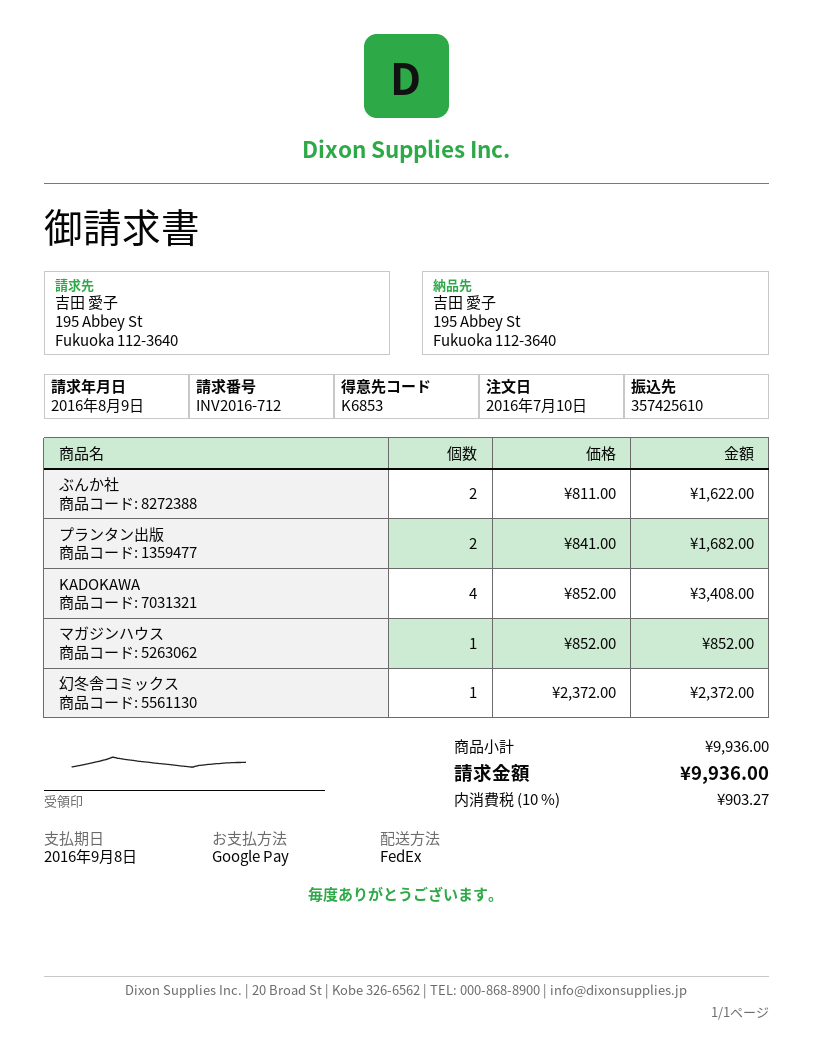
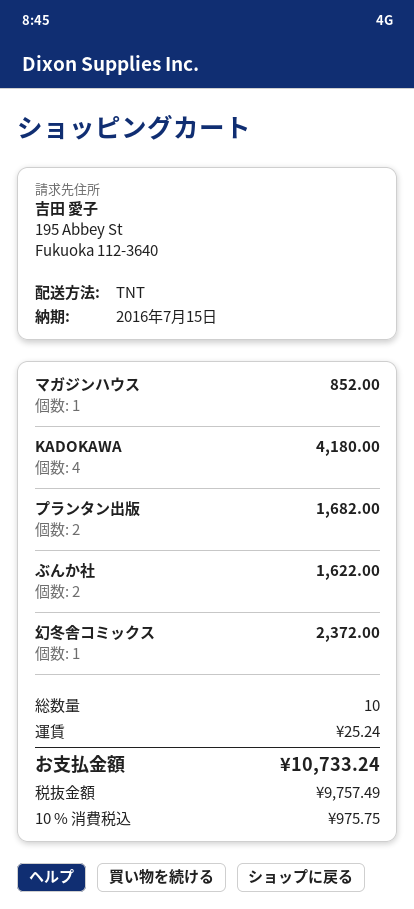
shipping method: FedEx -> TNT
KADOKAWA: 4 for 3408.00 -> 4 for 4180.00
shipping: none -> 25.24
tax: 10% = 903.27 -> 10% = 975.75
total: 9936.00 -> 10733.24

